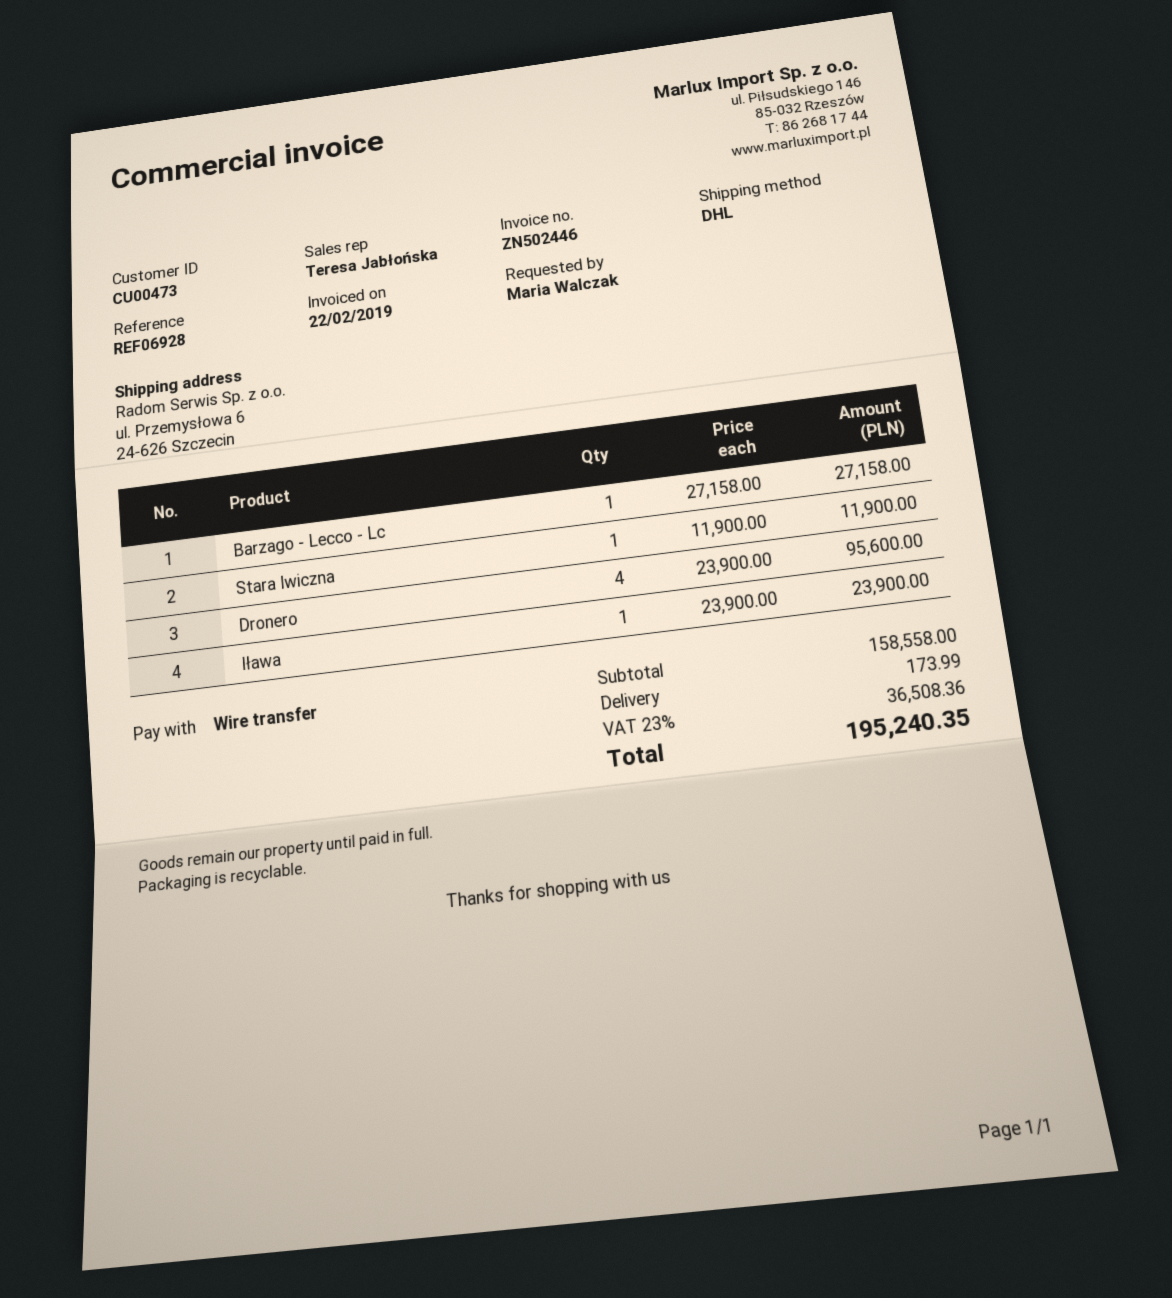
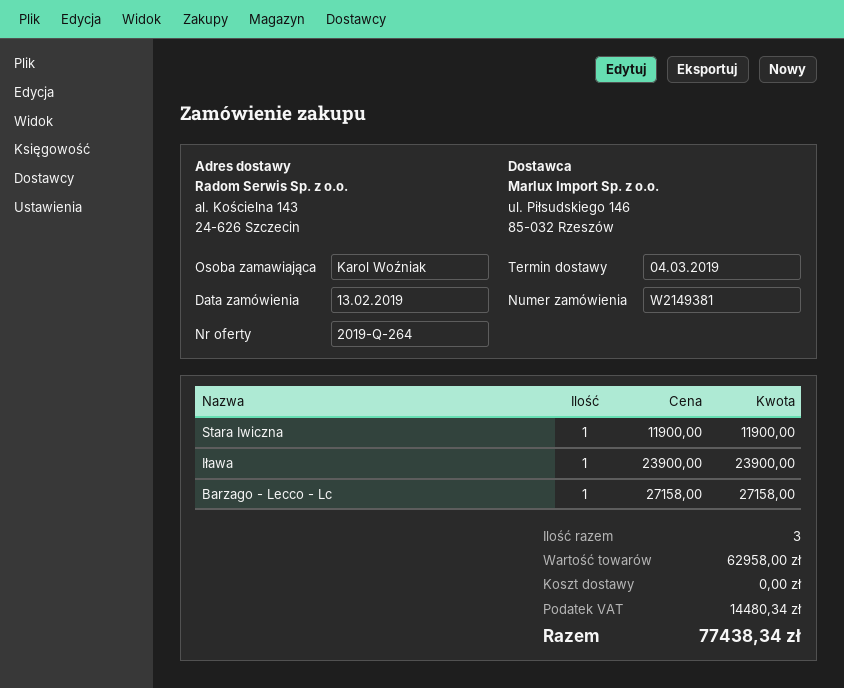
ordered by: Maria Walczak -> Karol Woźniak
ship to: ul. Przemysłowa 6, 24-626 Szczecin -> al. Kościelna 143, 24-626 Szczecin
Dronero: 4 x 23900.00 = 95600.00 -> none
subtotal: 158558.00 -> 62958.00
shipping: 173.99 -> 0.00
tax: 36508.36 -> 14480.34
total: 195240.35 -> 77438.34

